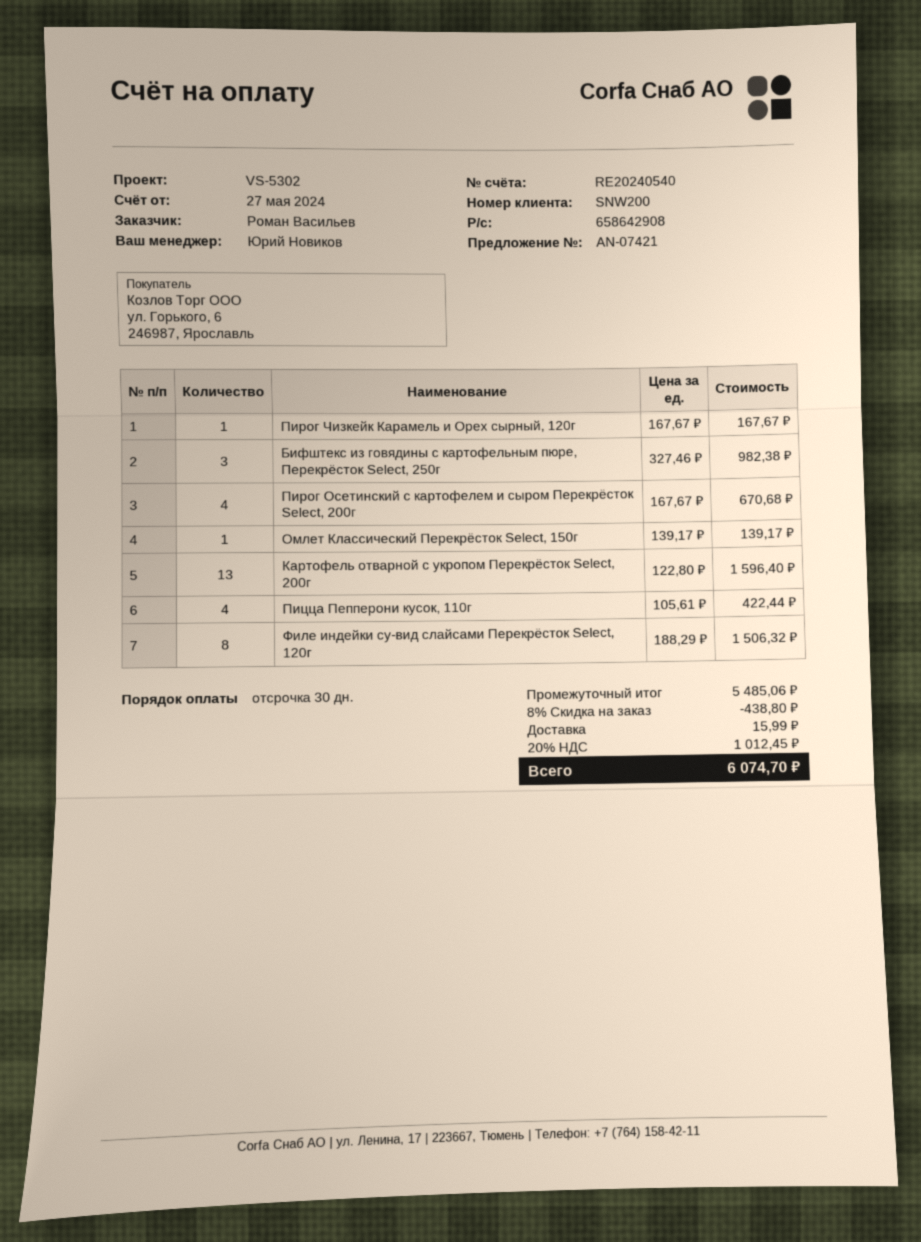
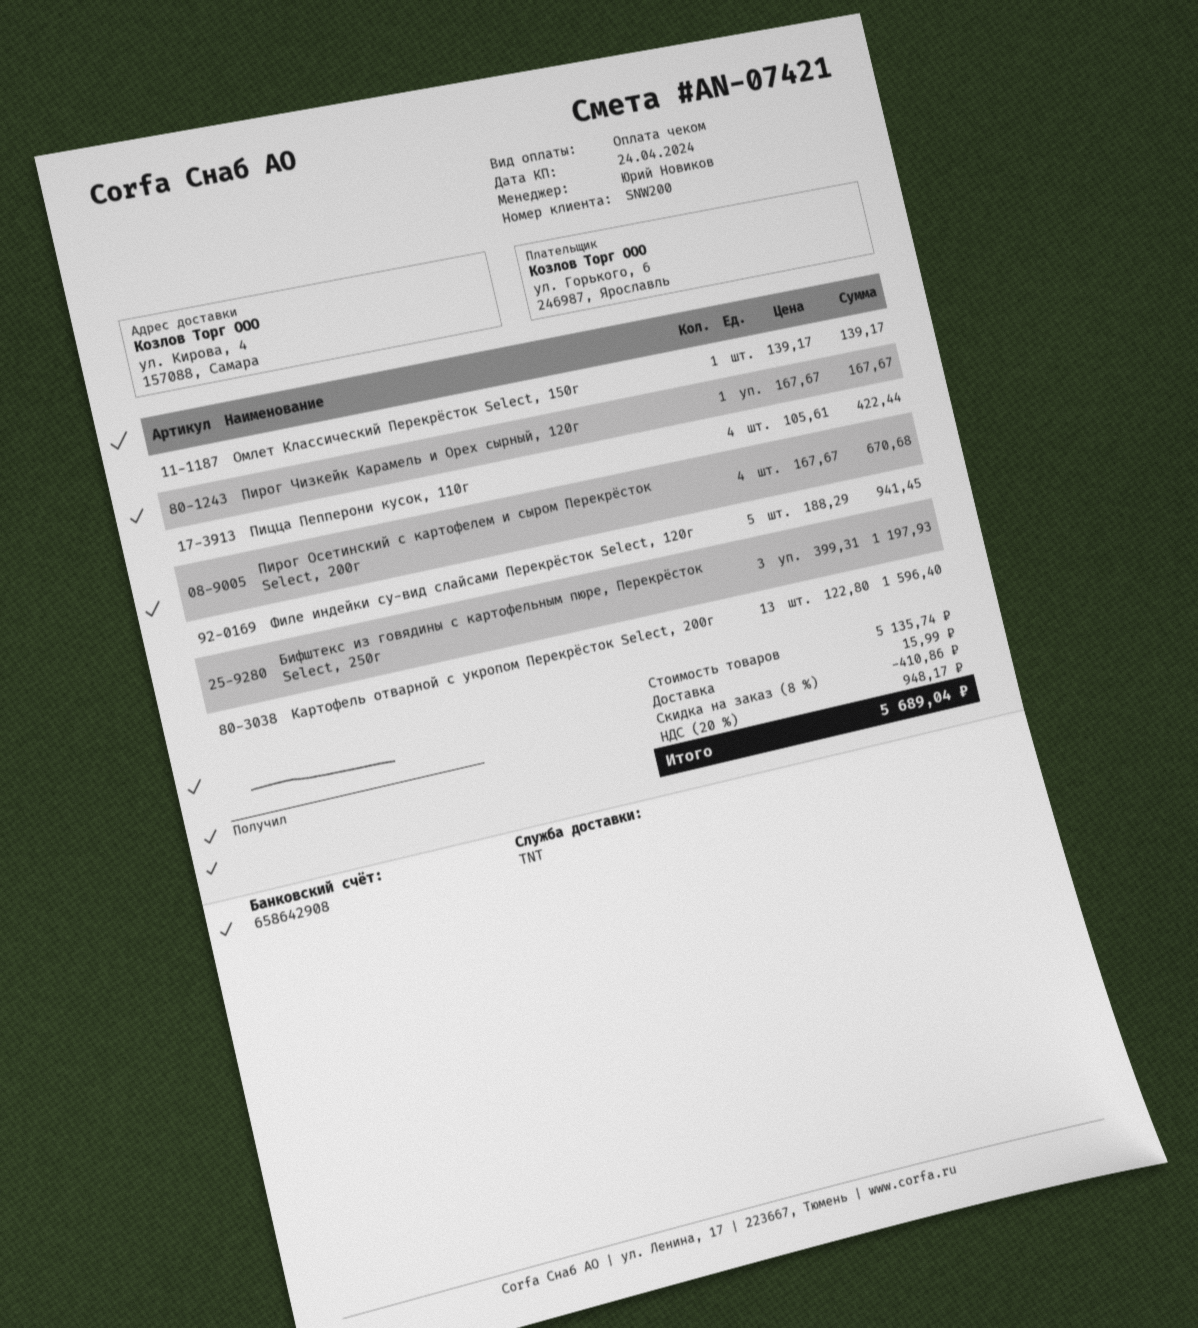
Бифштекс из говядины с картофельным пюре, Перекрёсток Select, 250г: 3 x 327.46 = 982.38 -> 3 x 399.31 = 1197.93
Филе индейки су-вид слайсами Перекрёсток Select, 120г: 8 x 188.29 = 1506.32 -> 5 x 188.29 = 941.45
subtotal: 5485.06 -> 5135.74
discount: 8% = 438.80 -> 8% = 410.86
tax: 20% = 1012.45 -> 20% = 948.17
total: 6074.70 -> 5689.04

